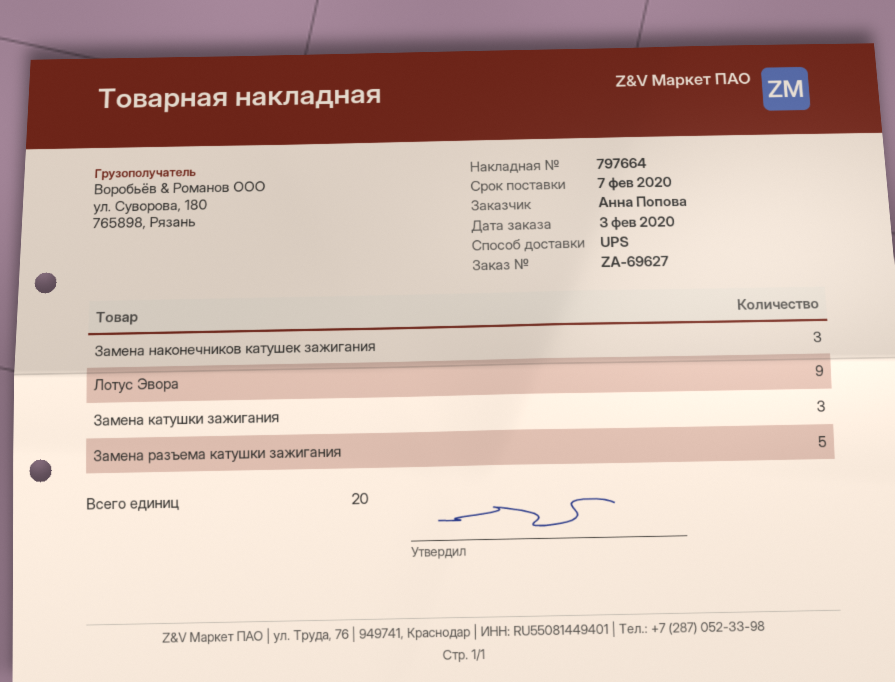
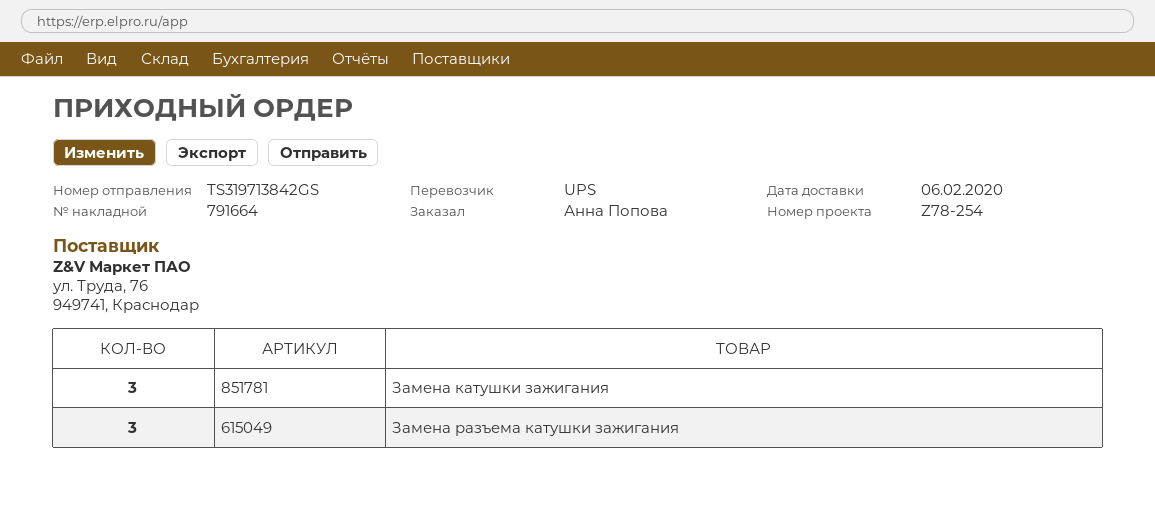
delivery note number: 797664 -> 791664
delivery date: 2020-02-07 -> 2020-02-06
Замена наконечников катушек зажигания: 3 -> none
Лотус Эвора: 9 -> none
Замена разъема катушки зажигания: 5 -> 3

